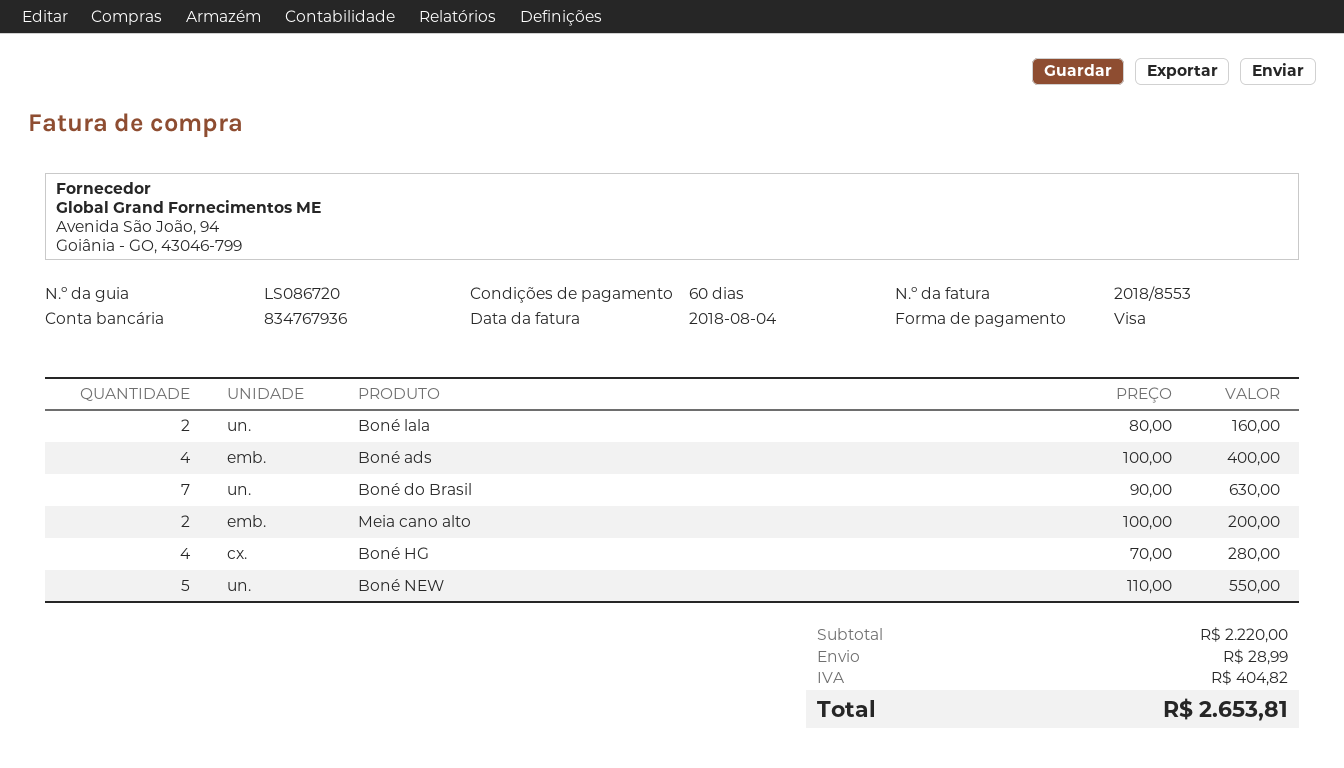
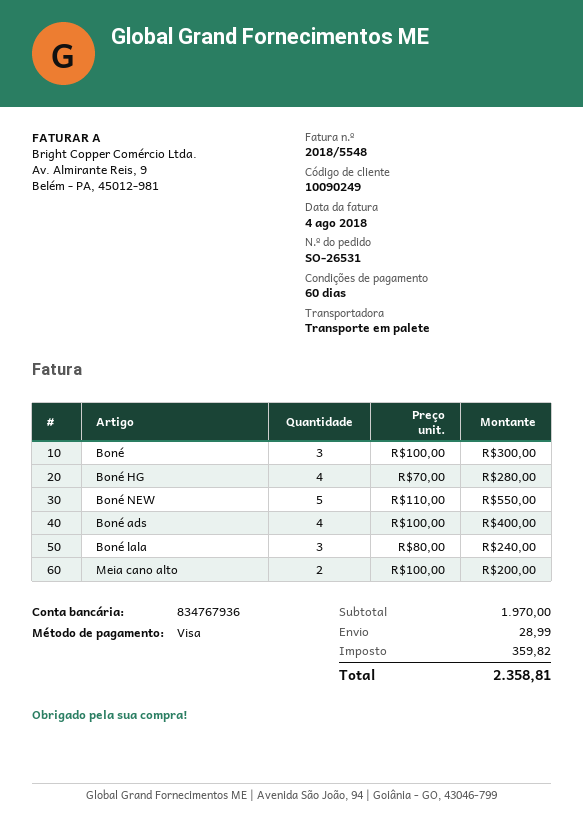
invoice number: 2018/8553 -> 2018/5548
Boné lala: 2 x 80.00 = 160.00 -> 3 x 80.00 = 240.00
Boné do Brasil: 7 x 90.00 = 630.00 -> none
Boné: none -> 3 x 100.00 = 300.00
subtotal: 2220.00 -> 1970.00
tax: 404.82 -> 359.82
total: 2653.81 -> 2358.81

